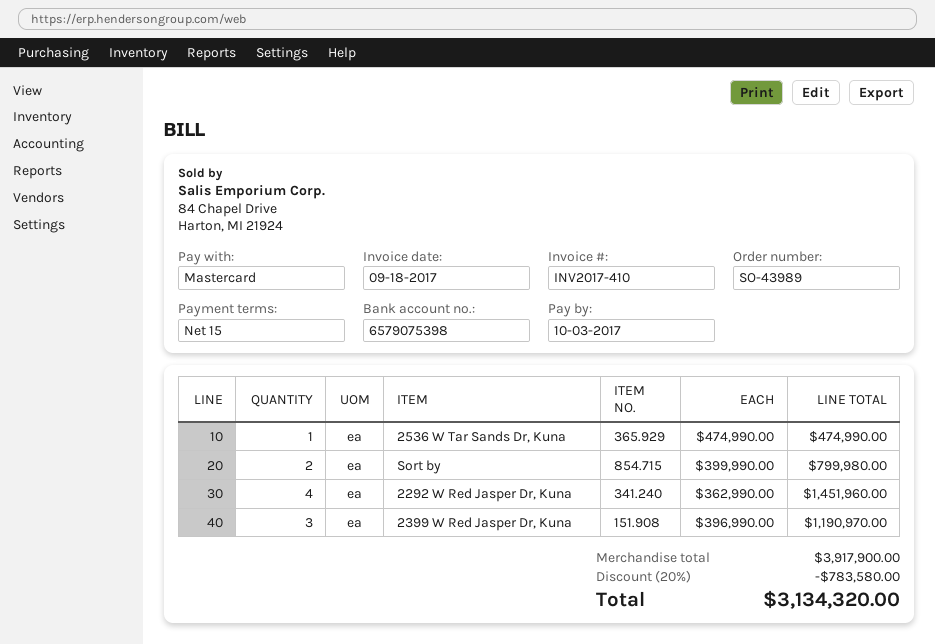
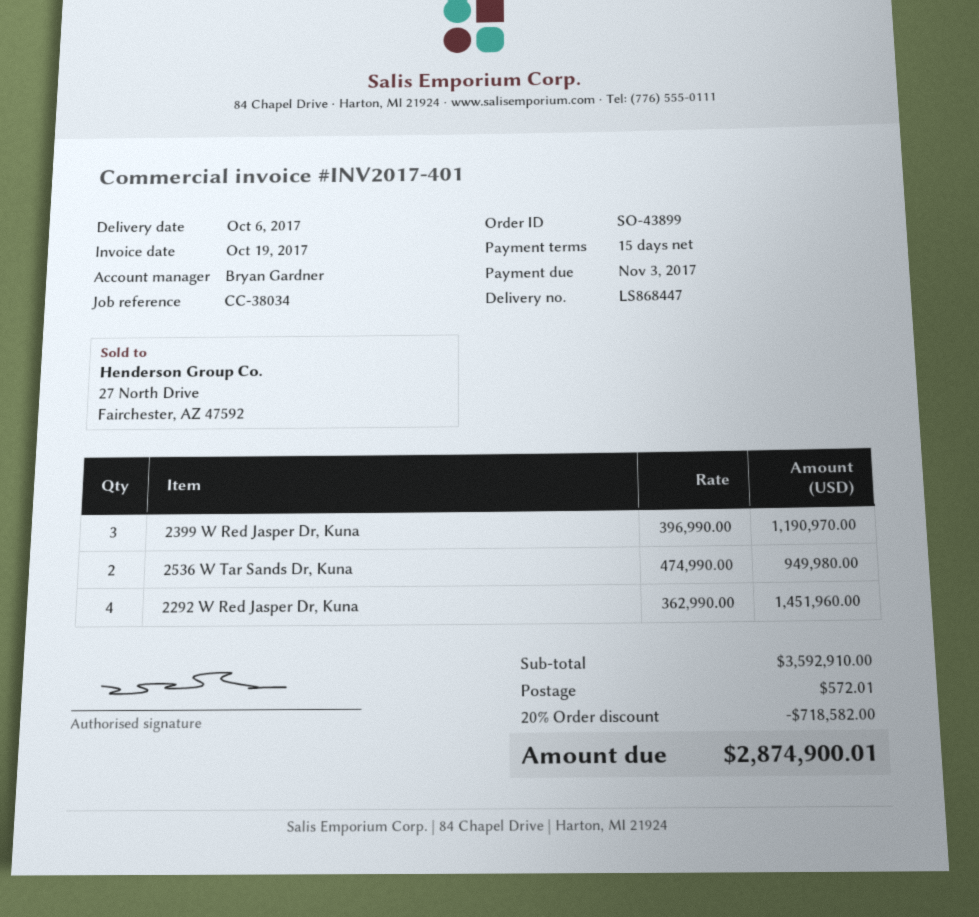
order number: SO-43989 -> SO-43899
invoice number: INV2017-410 -> INV2017-401
invoice date: 2017-09-18 -> 2017-10-19
due date: 2017-10-03 -> 2017-11-03
2536 W Tar Sands Dr, Kuna: 1 x 474990.00 = 474990.00 -> 2 x 474990.00 = 949980.00
Sort by: 2 x 399990.00 = 799980.00 -> none
subtotal: 3917900.00 -> 3592910.00
discount: 20% = 783580.00 -> 20% = 718582.00
shipping: none -> 572.01
total: 3134320.00 -> 2874900.01

